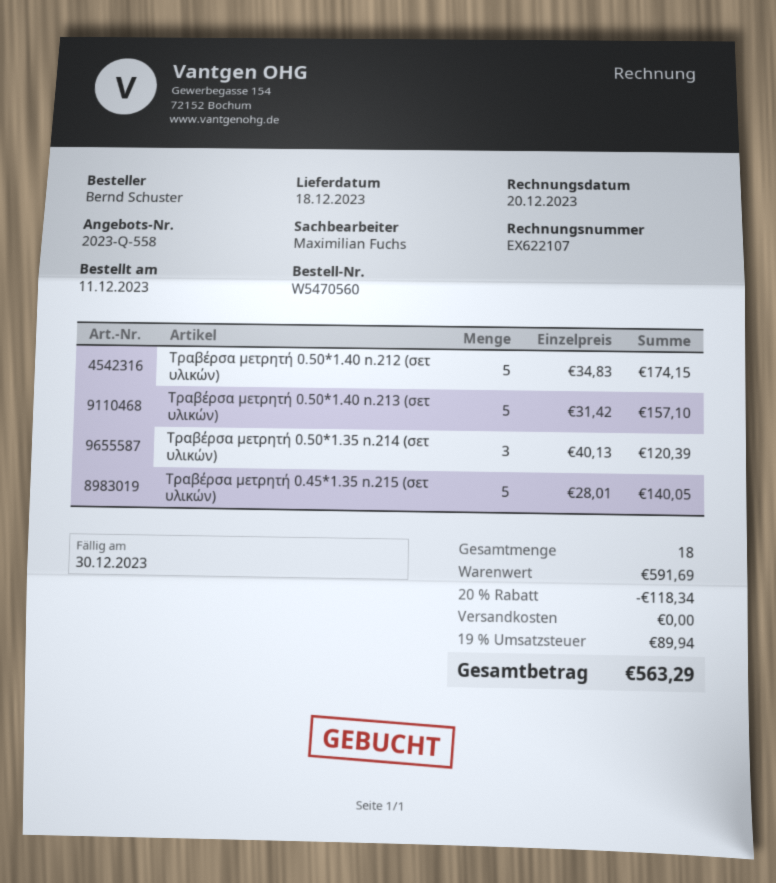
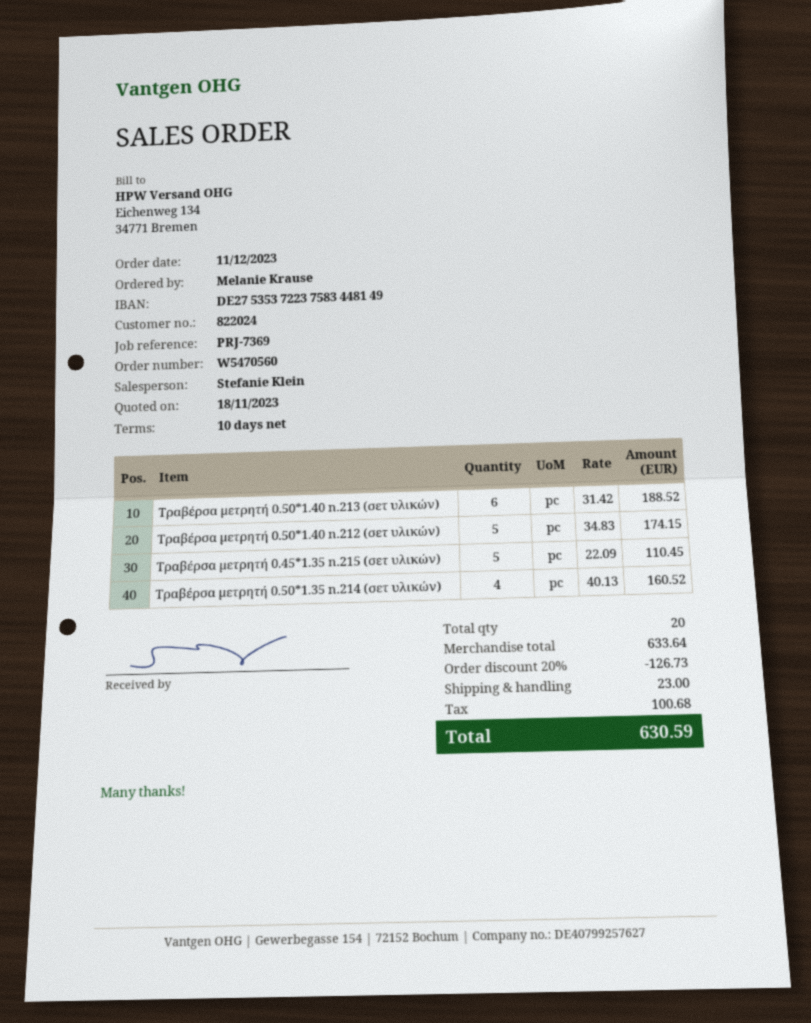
ordered by: Bernd Schuster -> Melanie Krause
sales rep: Maximilian Fuchs -> Stefanie Klein
Τραβέρσα μετρητή 0.50*1.40 n.213 (σετ υλικών): 5 x 31.42 = 157.10 -> 6 x 31.42 = 188.52
Τραβέρσα μετρητή 0.50*1.35 n.214 (σετ υλικών): 3 x 40.13 = 120.39 -> 4 x 40.13 = 160.52
Τραβέρσα μετρητή 0.45*1.35 n.215 (σετ υλικών): 5 x 28.01 = 140.05 -> 5 x 22.09 = 110.45
total quantity: 18 -> 20
subtotal: 591.69 -> 633.64
discount: 20% = 118.34 -> 20% = 126.73
shipping: 0.00 -> 23.00
tax: 89.94 -> 100.68
total: 563.29 -> 630.59

